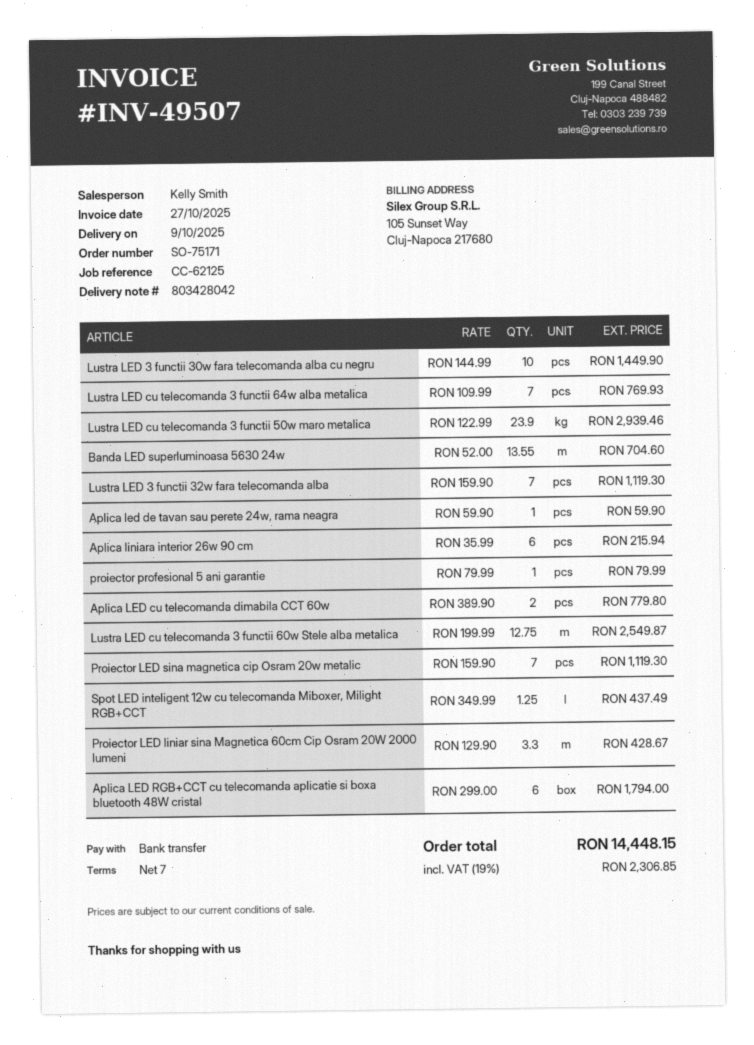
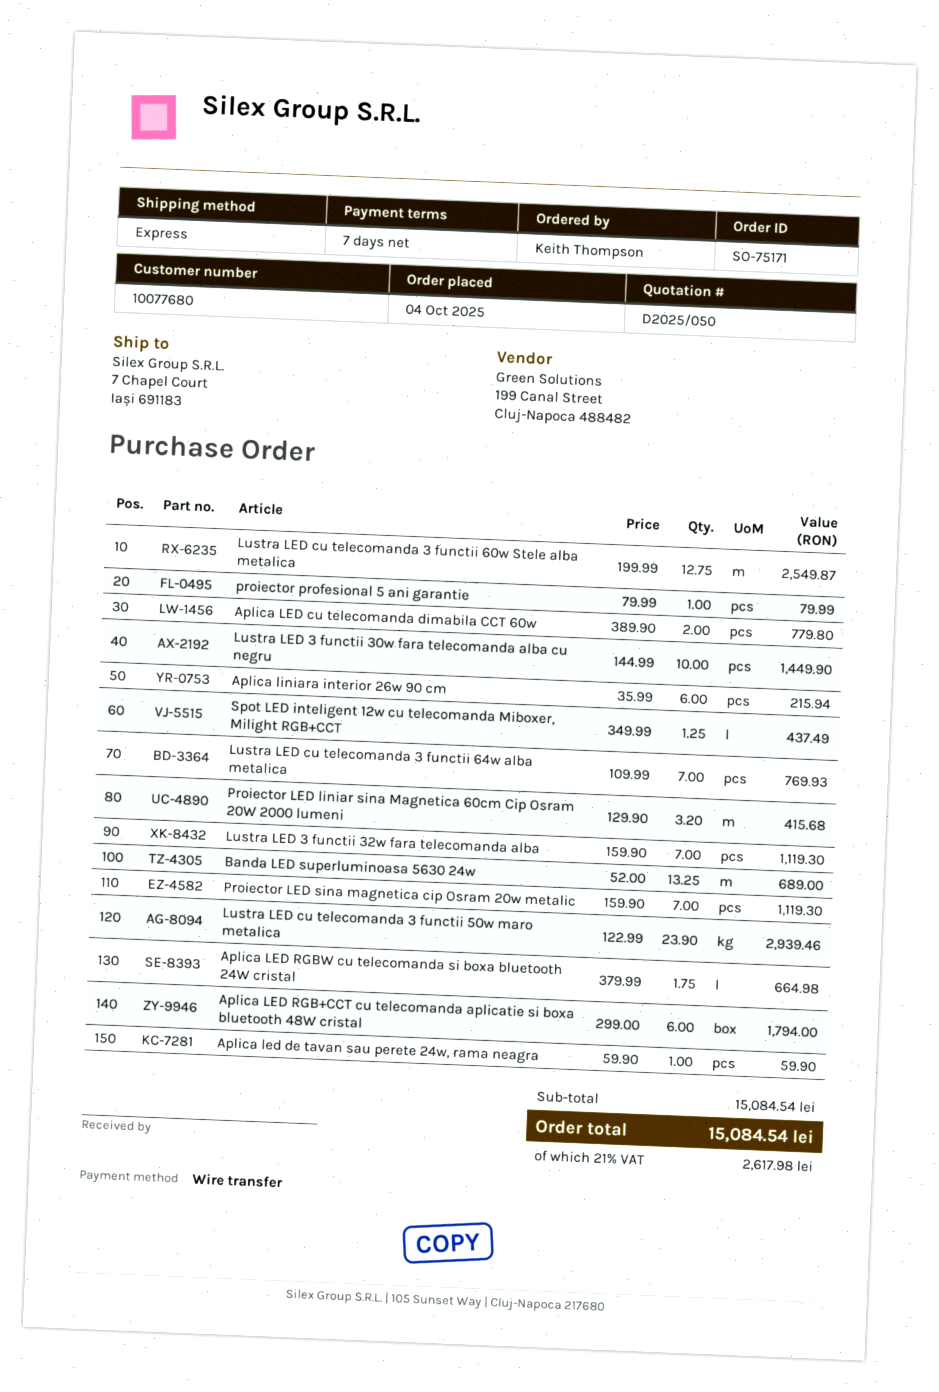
Banda LED superluminoasa 5630 24w: 13.55 x 52.00 = 704.60 -> 13.25 x 52.00 = 689.00
Proiector LED liniar sina Magnetica 60cm Cip Osram 20W 2000 lumeni: 3.3 x 129.90 = 428.67 -> 3.2 x 129.90 = 415.68
Aplica LED RGBW cu telecomanda si boxa bluetooth 24W cristal: none -> 1.75 x 379.99 = 664.98
tax: 19% = 2306.85 -> 21% = 2617.98
total: 14448.15 -> 15084.54

